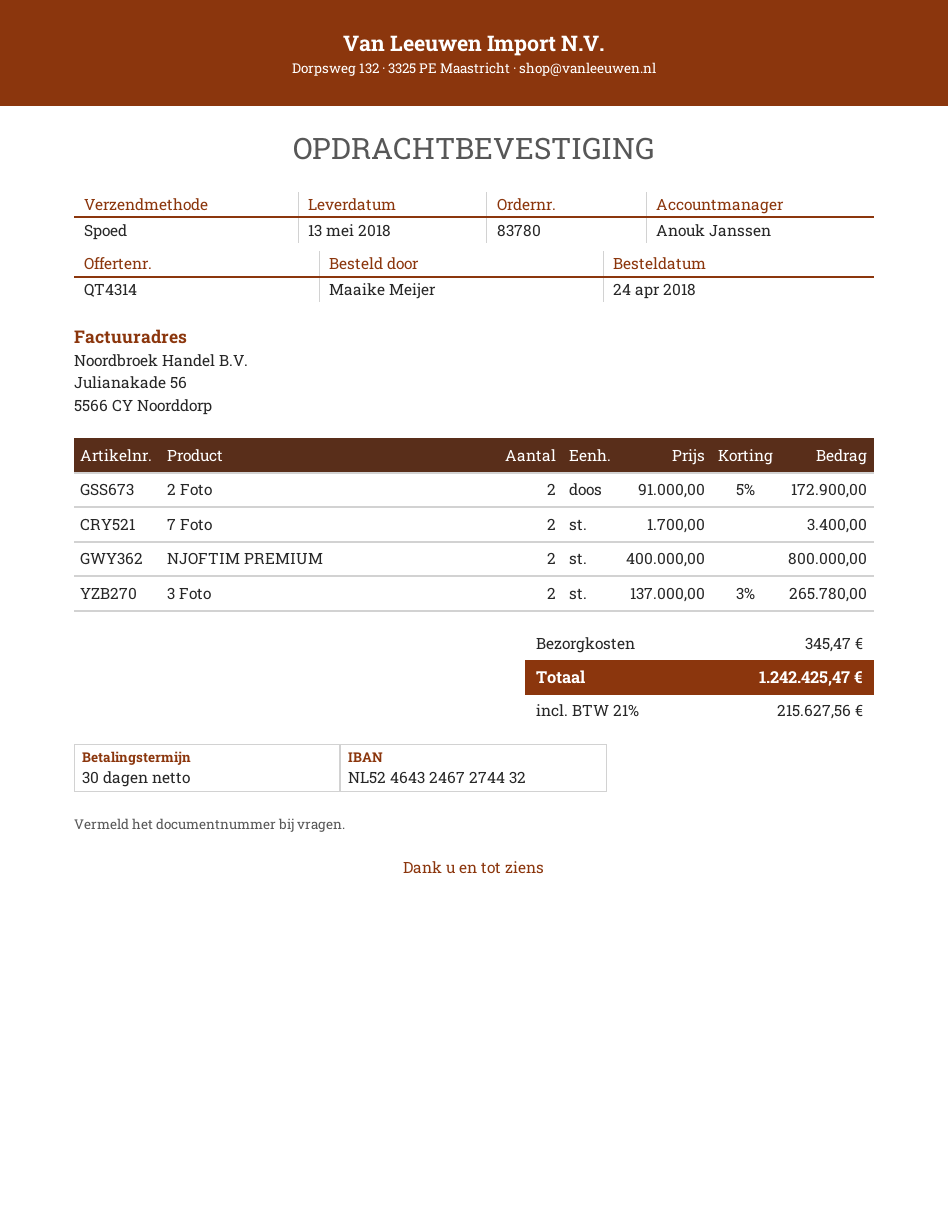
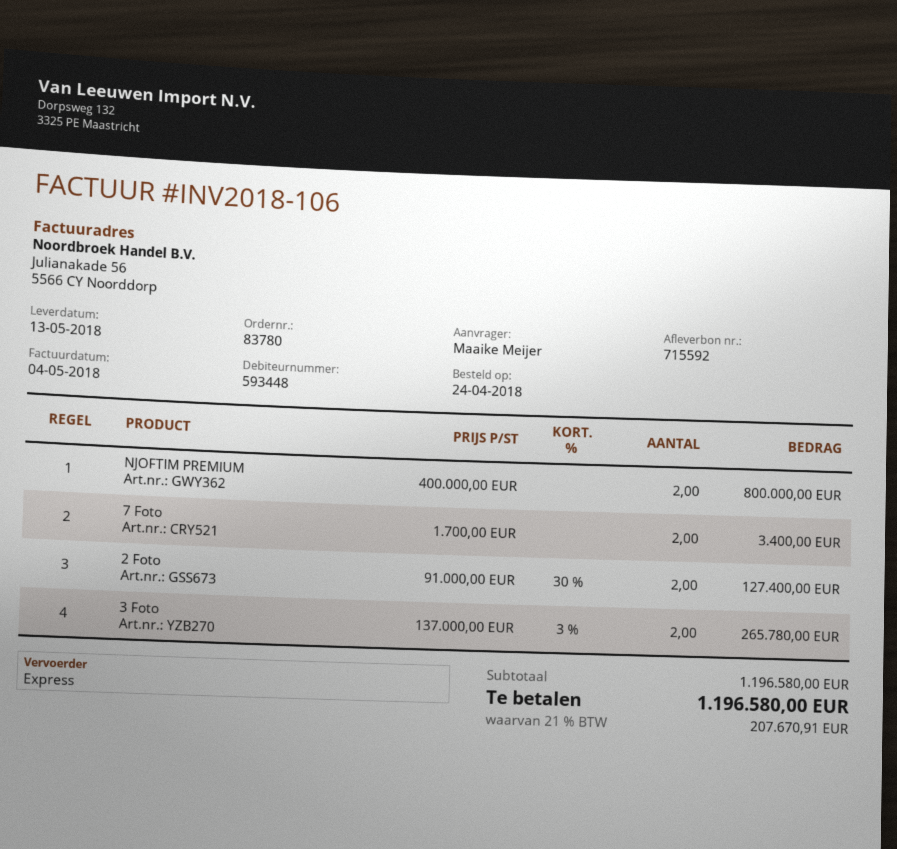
2 Foto: 2 x 91000.00 - 5% = 172900.00 -> 2 x 91000.00 - 30% = 127400.00
shipping: 345.47 -> none
tax: 21% = 215627.56 -> 21% = 207670.91
total: 1242425.47 -> 1196580.00

